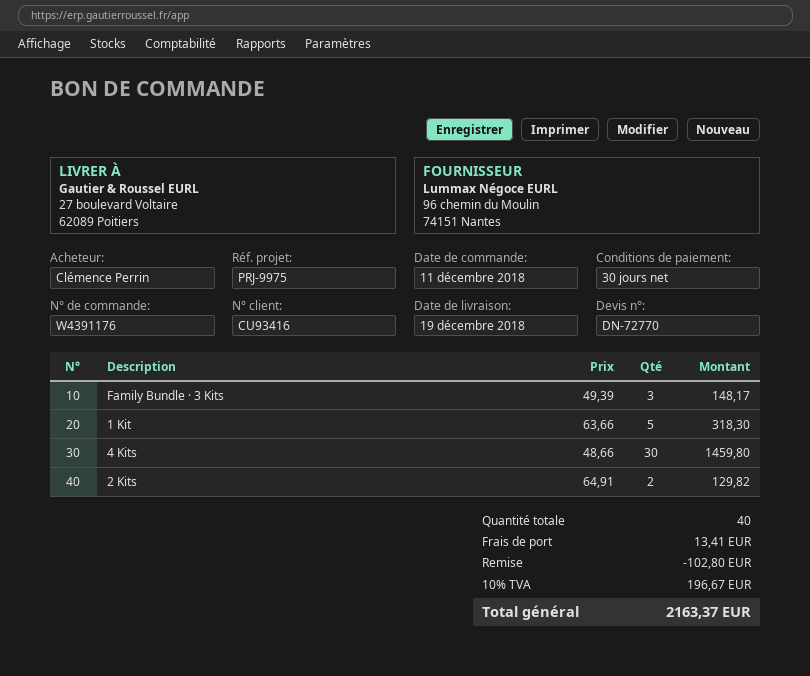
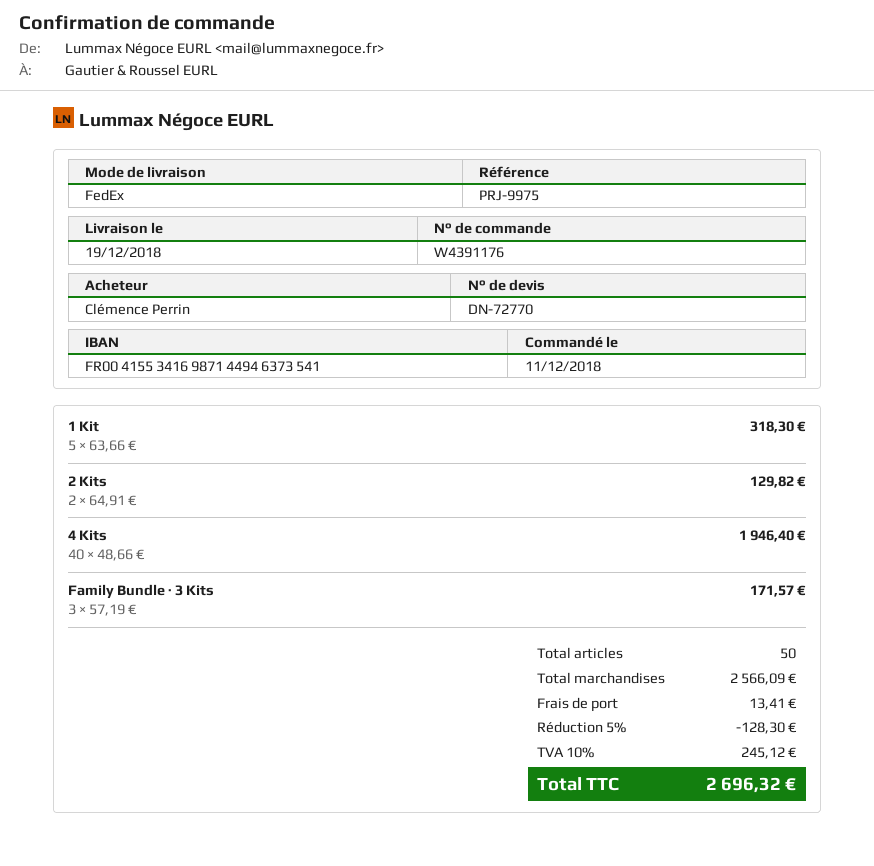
Family Bundle · 3 Kits: 3 x 49.39 = 148.17 -> 3 x 57.19 = 171.57
4 Kits: 30 x 48.66 = 1459.80 -> 40 x 48.66 = 1946.40
total quantity: 40 -> 50
discount: 102.80 -> 128.30
tax: 10% = 196.67 -> 10% = 245.12
total: 2163.37 -> 2696.32

